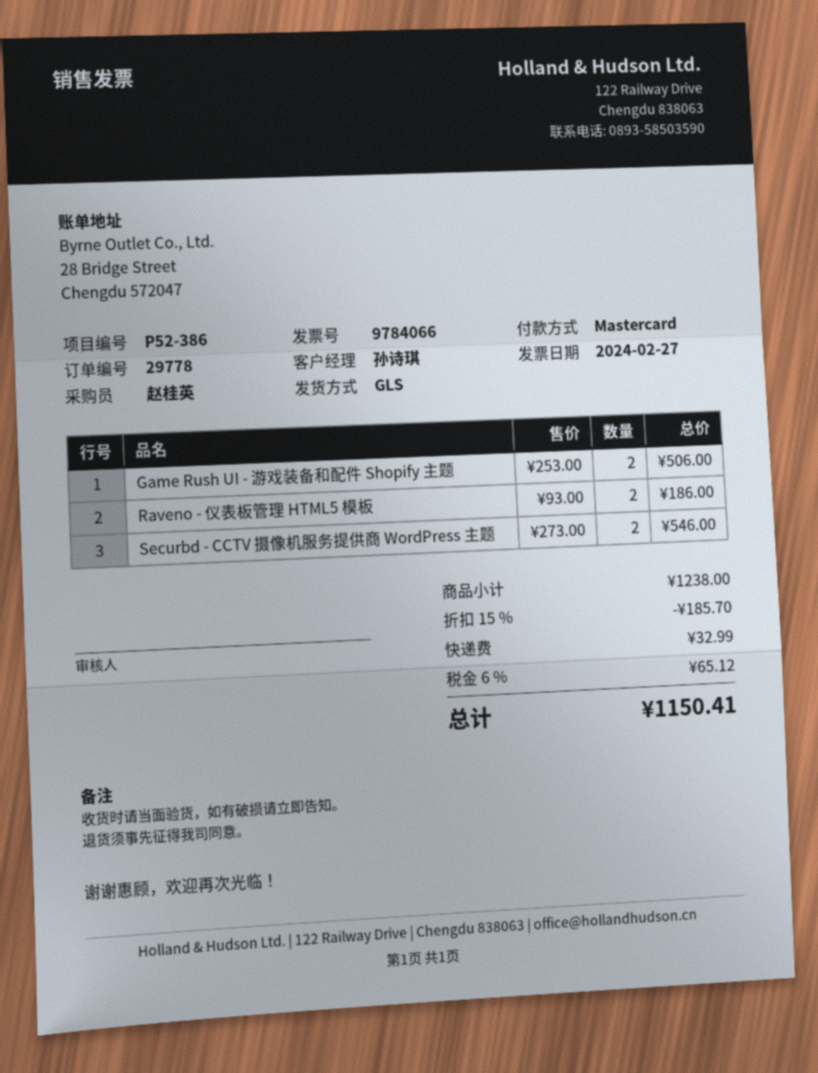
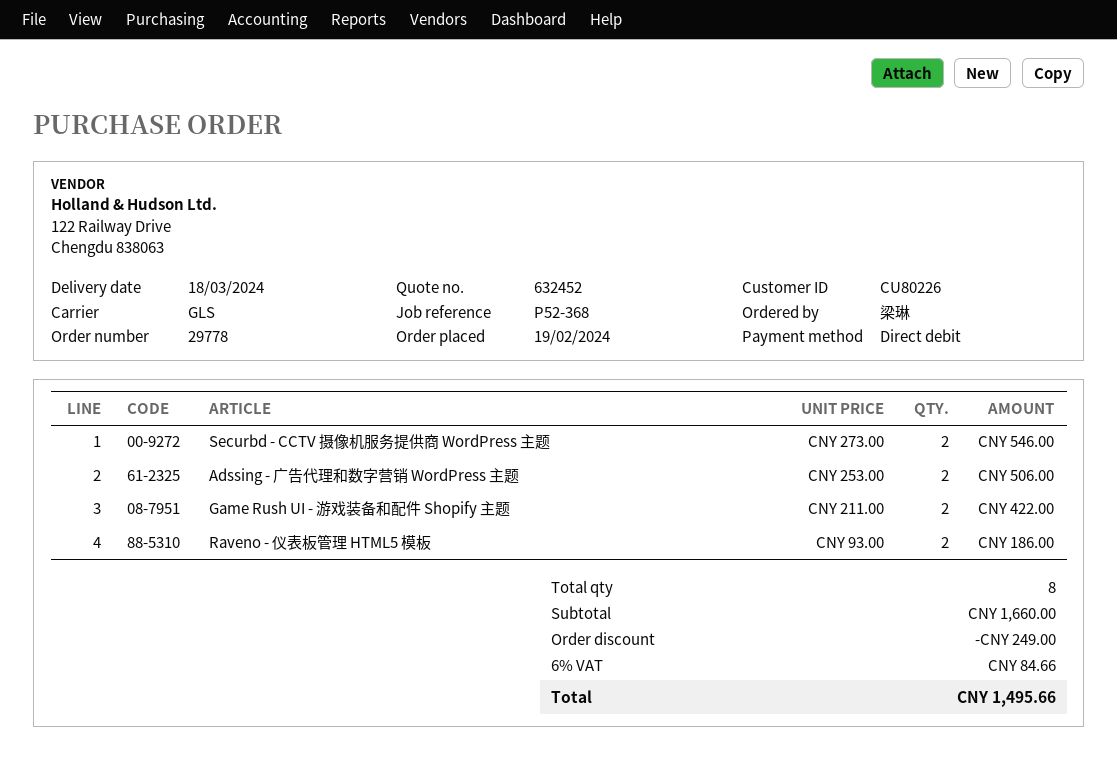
reference: P52-386 -> P52-368
ordered by: 赵桂英 -> 梁琳
payment method: Mastercard -> direct debit
Game Rush UI - 游戏装备和配件 Shopify 主题: 2 x 253.00 = 506.00 -> 2 x 211.00 = 422.00
Adssing - 广告代理和数字营销 WordPress 主题: none -> 2 x 253.00 = 506.00
subtotal: 1238.00 -> 1660.00
discount: 185.70 -> 249.00
shipping: 32.99 -> none
tax: 6% = 65.12 -> 6% = 84.66
total: 1150.41 -> 1495.66

